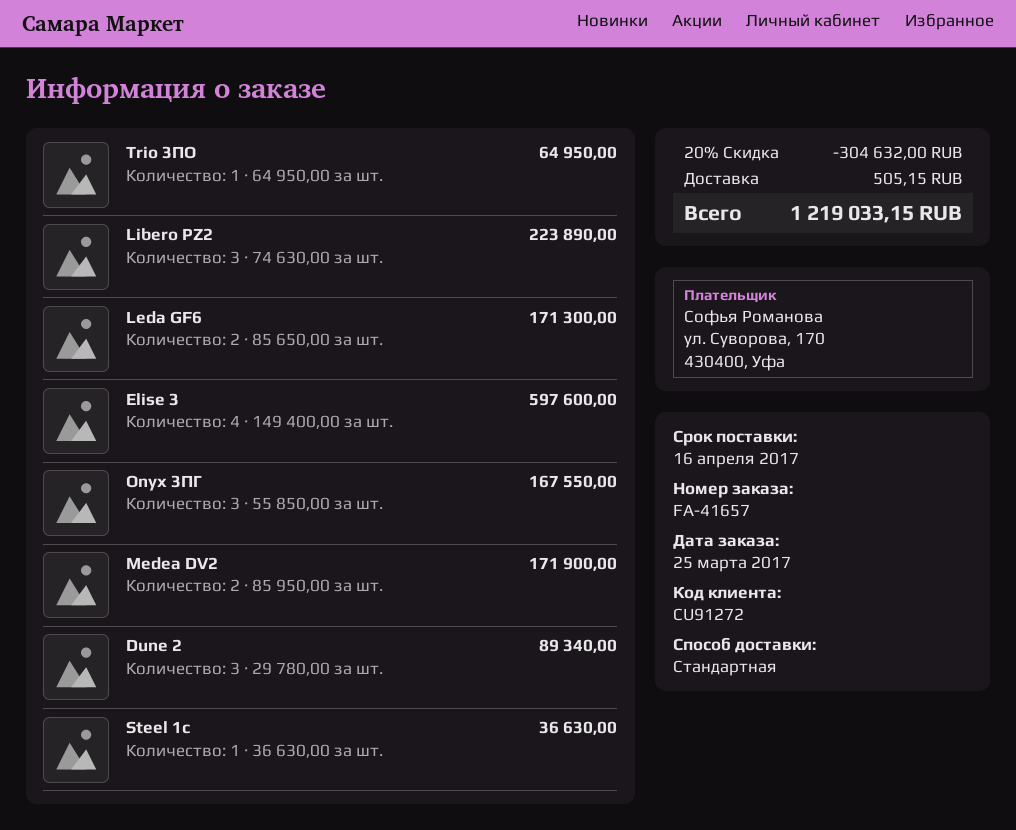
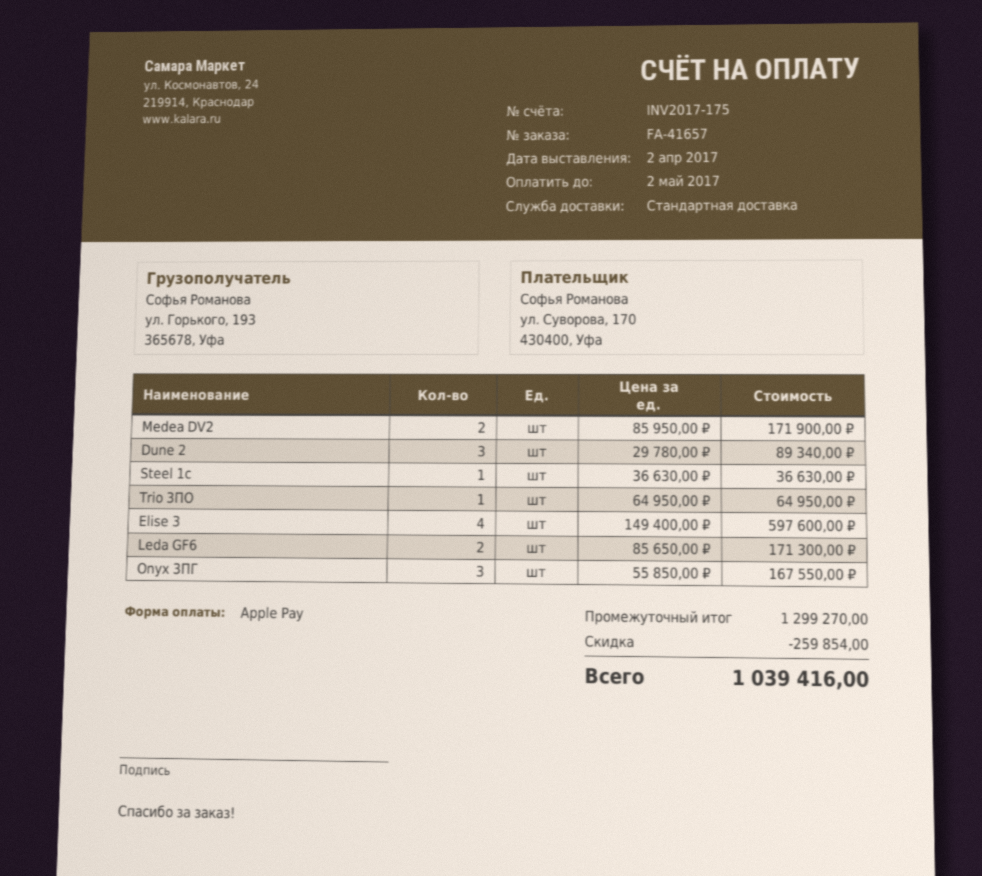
Libero PZ2: 3 x 74630.00 = 223890.00 -> none
discount: 304632.00 -> 259854.00
shipping: 505.15 -> none
total: 1219033.15 -> 1039416.00

